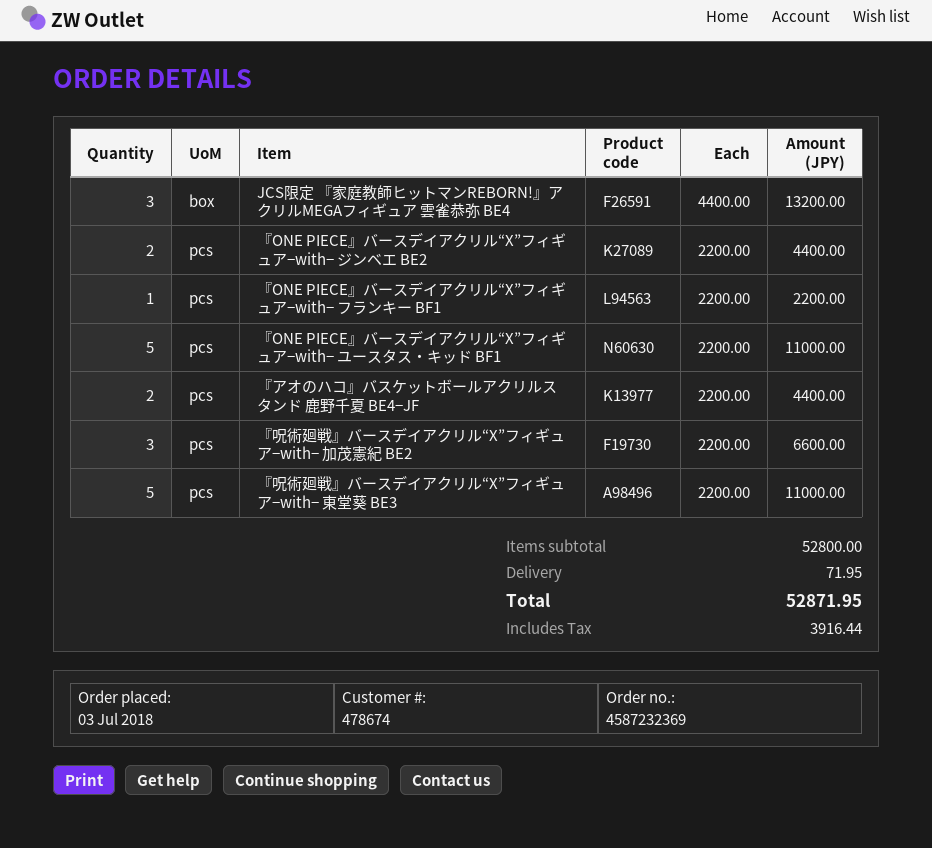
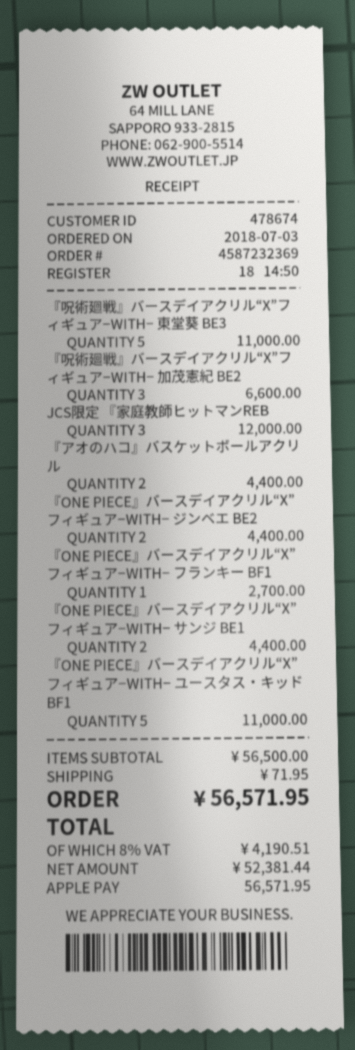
JCS限定 『家庭教師ヒットマンREBORN!』アクリルMEGAフィギュア 雲雀恭弥 BE4: 3 for 13200.00 -> 3 for 12000.00
『ONE PIECE』バースデイアクリル“X”フィギュア−with− フランキー BF1: 1 for 2200.00 -> 1 for 2700.00
『ONE PIECE』バースデイアクリル“X”フィギュア−WITH− サンジ BE1: none -> 2 for 4400.00
subtotal: 52800.00 -> 56500.00
tax: 3916.44 -> 4190.51
total: 52871.95 -> 56571.95

